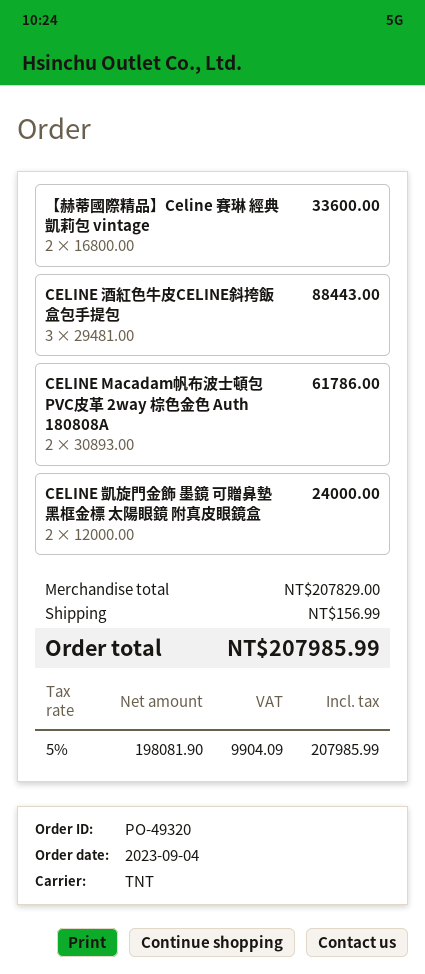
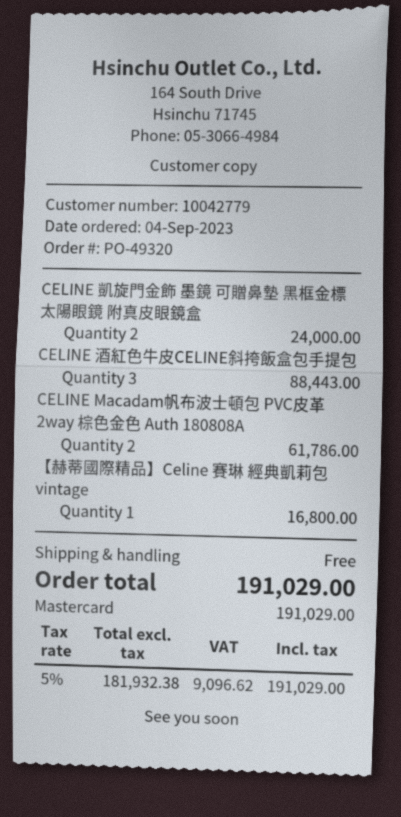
【赫蒂國際精品】Celine 賽琳 經典凱莉包 vintage: 2 for 33600.00 -> 1 for 16800.00
shipping: 156.99 -> 0.00
net: 198081.90 -> 181932.38
tax: 5% = 9904.09 -> 5% = 9096.62
total: 207985.99 -> 191029.00

